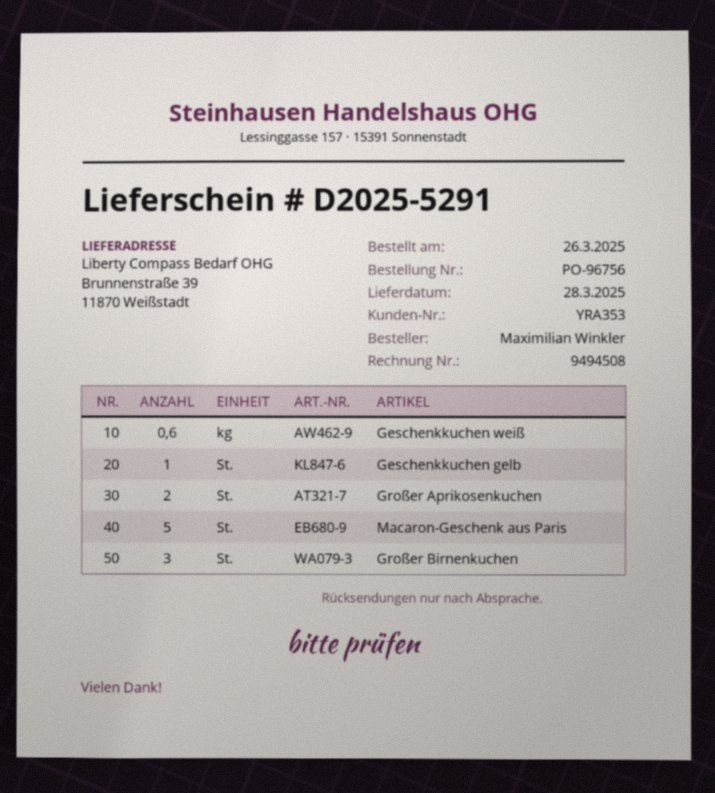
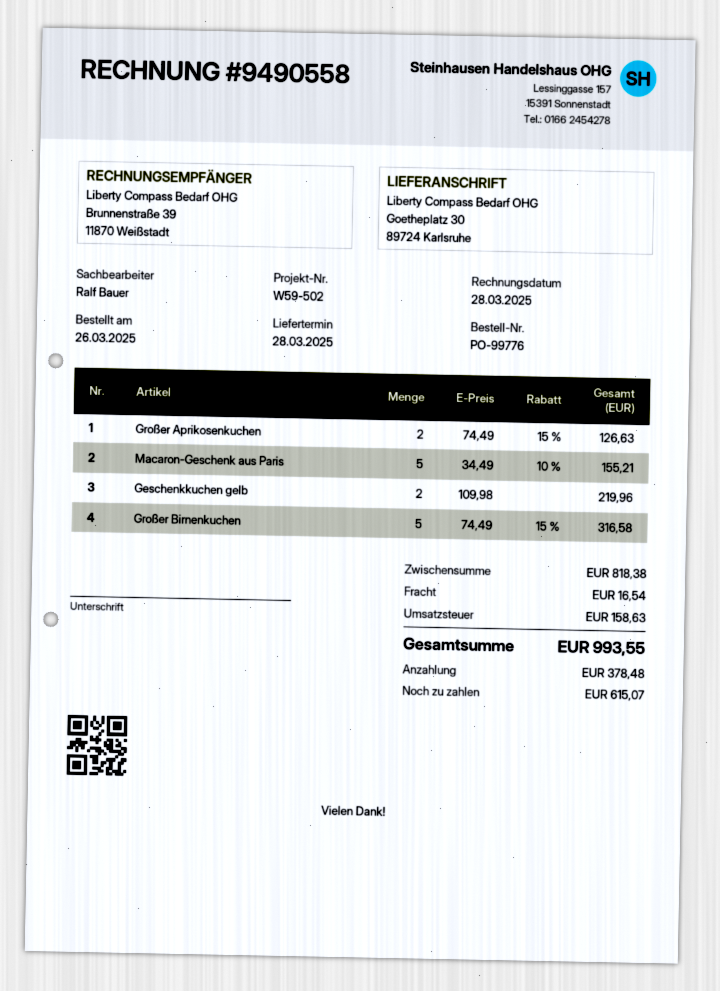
order number: PO-96756 -> PO-99776
invoice number: 9494508 -> 9490558
ship to: Brunnenstraße 39, 11870 Weißstadt -> Goetheplatz 30, 89724 Karlsruhe
Geschenkkuchen weiß: 0.6 -> none
Geschenkkuchen gelb: 1 -> 2
Großer Birnenkuchen: 3 -> 5

